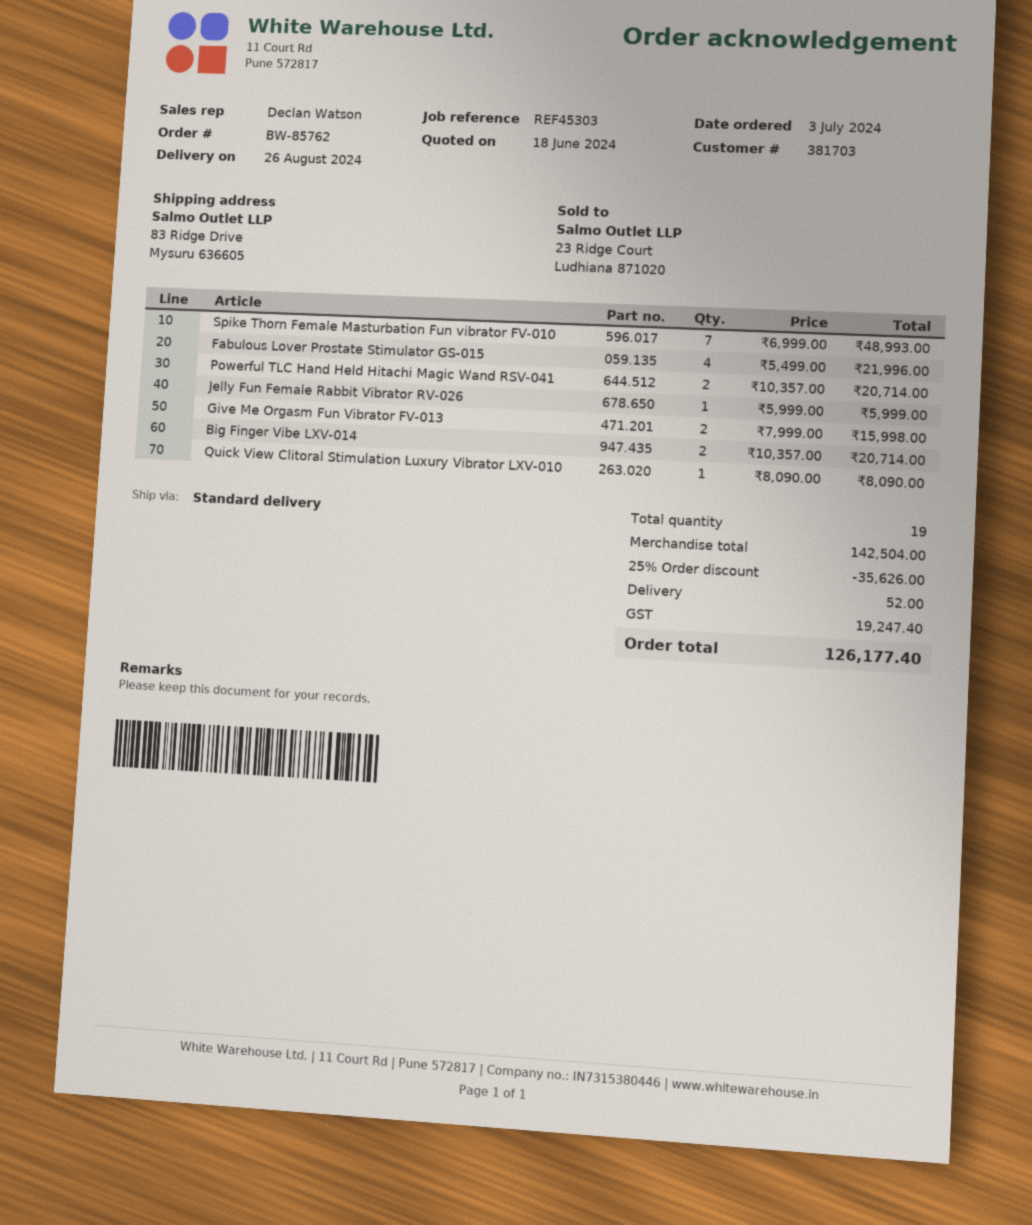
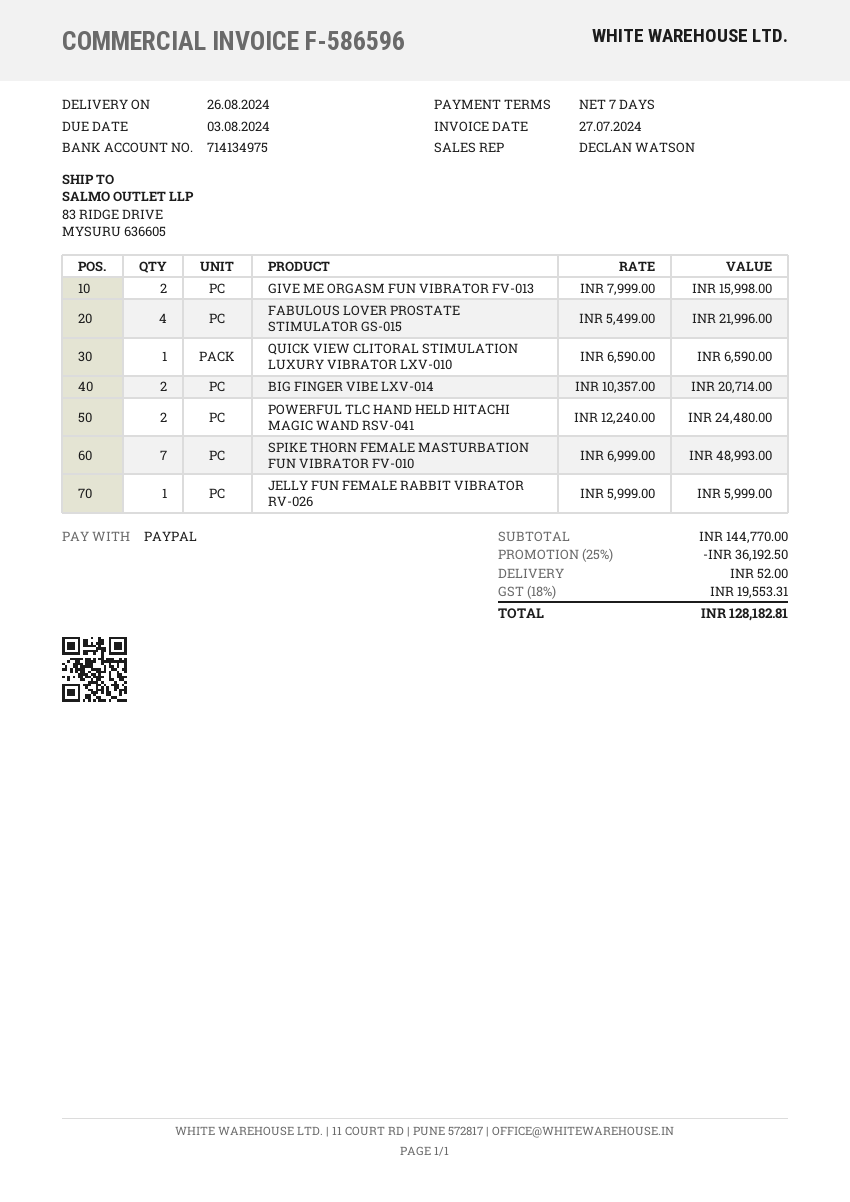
Powerful TLC Hand Held Hitachi Magic Wand RSV-041: 2 x 10357.00 = 20714.00 -> 2 x 12240.00 = 24480.00
Quick View Clitoral Stimulation Luxury Vibrator LXV-010: 1 x 8090.00 = 8090.00 -> 1 x 6590.00 = 6590.00
subtotal: 142504.00 -> 144770.00
discount: 25% = 35626.00 -> 25% = 36192.50
tax: 19247.40 -> 19553.31
total: 126177.40 -> 128182.81

